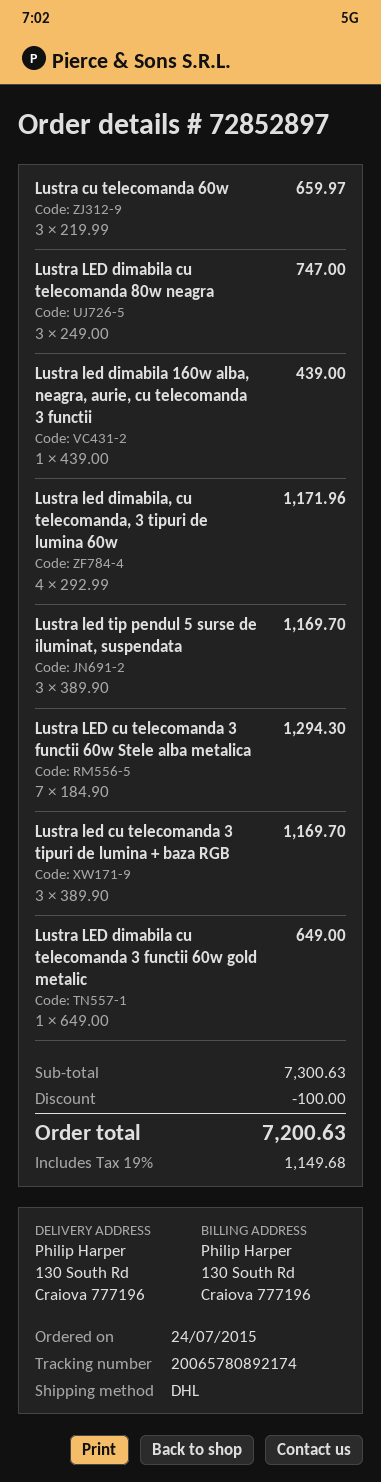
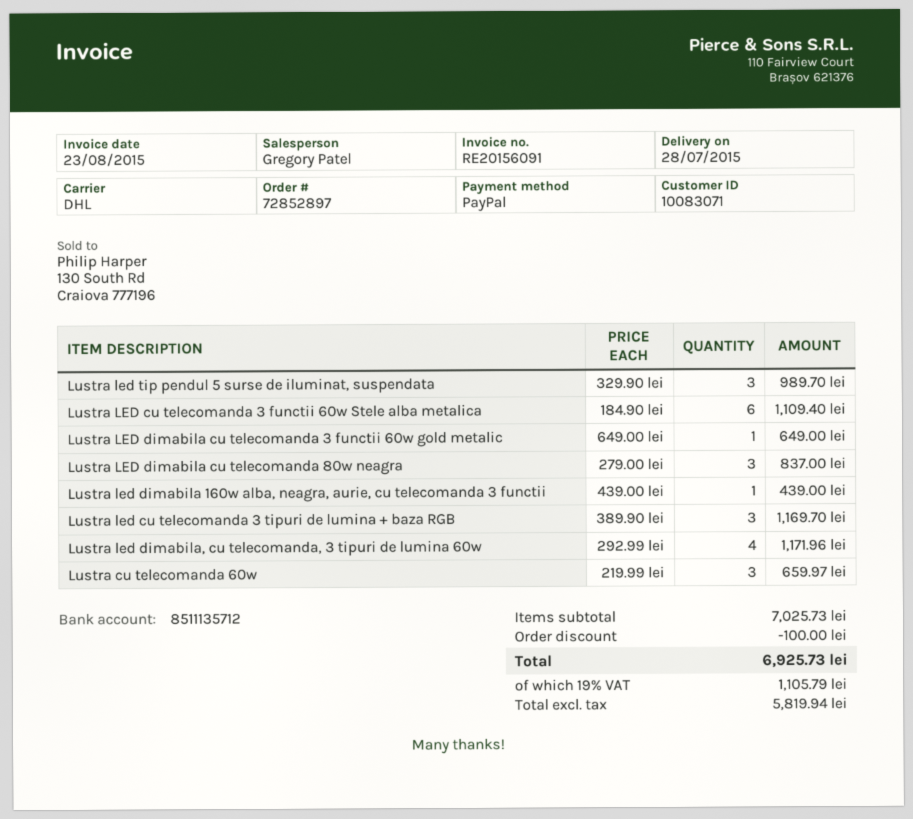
Lustra LED dimabila cu telecomanda 80w neagra: 3 x 249.00 = 747.00 -> 3 x 279.00 = 837.00
Lustra led tip pendul 5 surse de iluminat, suspendata: 3 x 389.90 = 1169.70 -> 3 x 329.90 = 989.70
Lustra LED cu telecomanda 3 functii 60w Stele alba metalica: 7 x 184.90 = 1294.30 -> 6 x 184.90 = 1109.40
subtotal: 7300.63 -> 7025.73
tax: 19% = 1149.68 -> 19% = 1105.79
total: 7200.63 -> 6925.73

